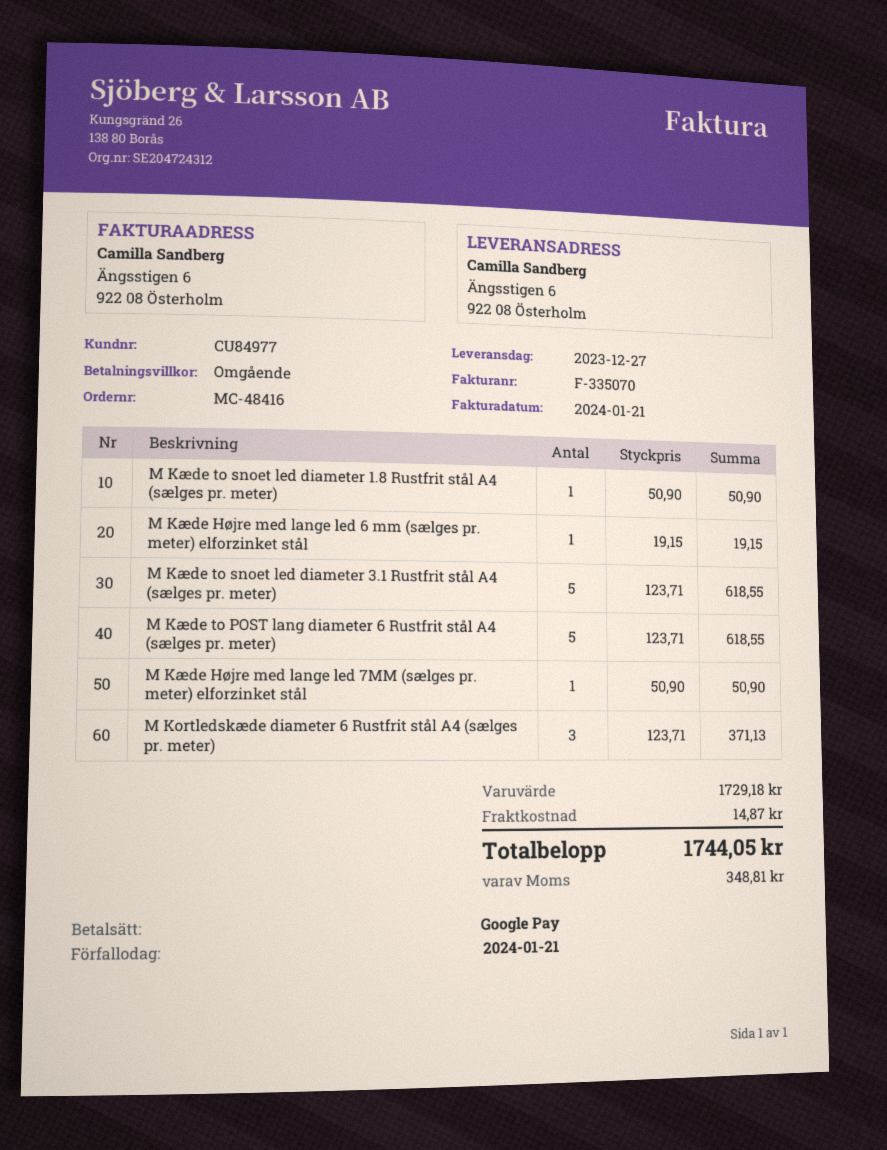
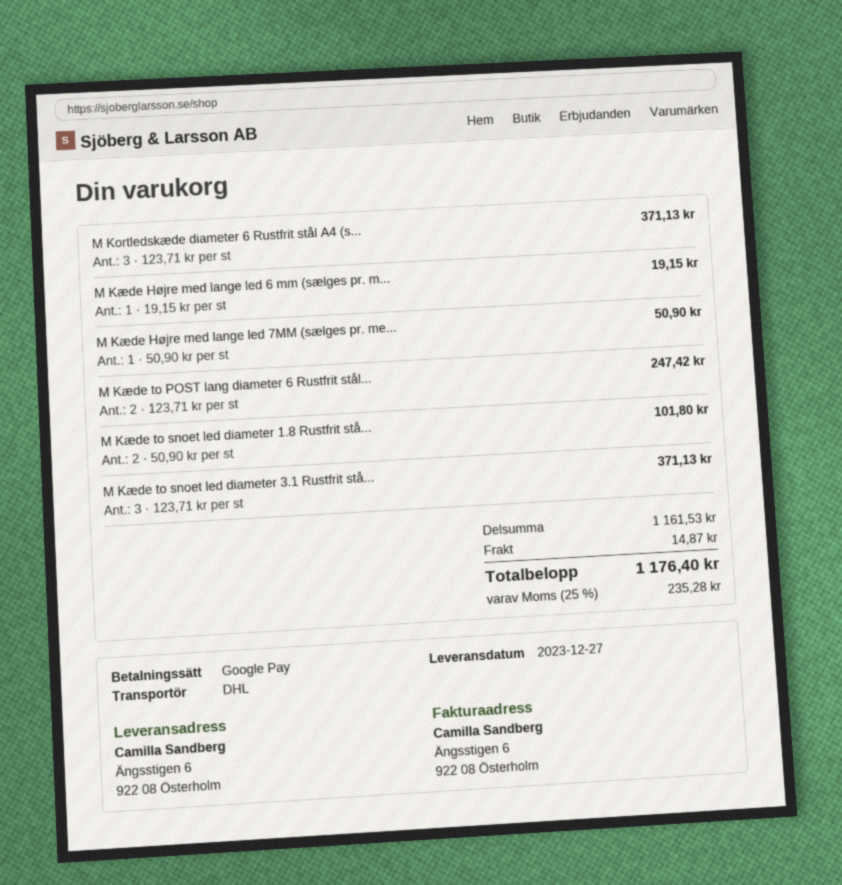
M Kæde to snoet led diameter 1.8 Rustfrit stål A4 (sælges pr. meter): 1 x 50.90 = 50.90 -> 2 x 50.90 = 101.80
M Kæde to snoet led diameter 3.1 Rustfrit stål A4 (sælges pr. meter): 5 x 123.71 = 618.55 -> 3 x 123.71 = 371.13
M Kæde to POST lang diameter 6 Rustfrit stål A4 (sælges pr. meter): 5 x 123.71 = 618.55 -> 2 x 123.71 = 247.42
subtotal: 1729.18 -> 1161.53
tax: 348.81 -> 235.28
total: 1744.05 -> 1176.40

